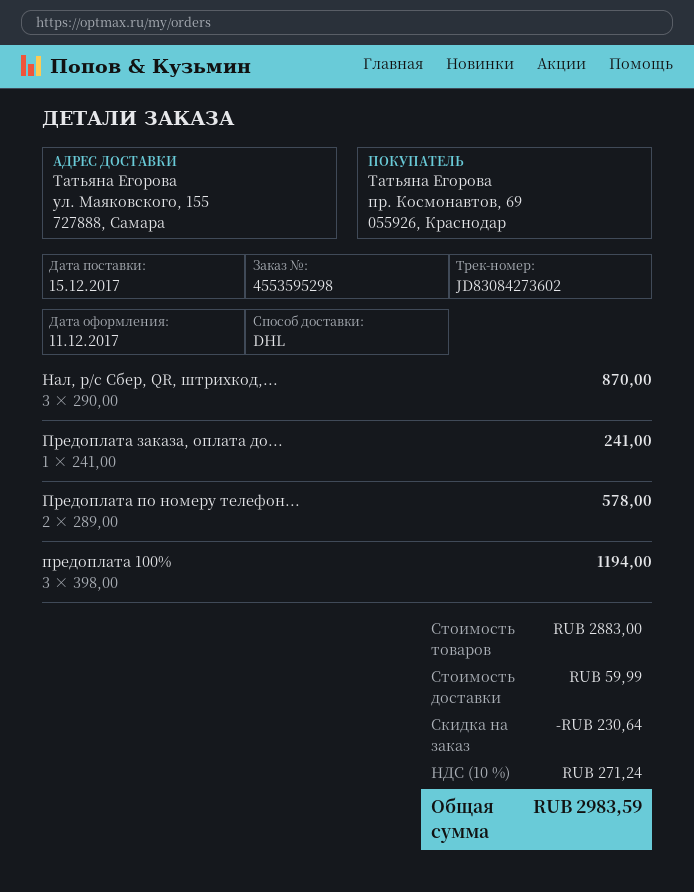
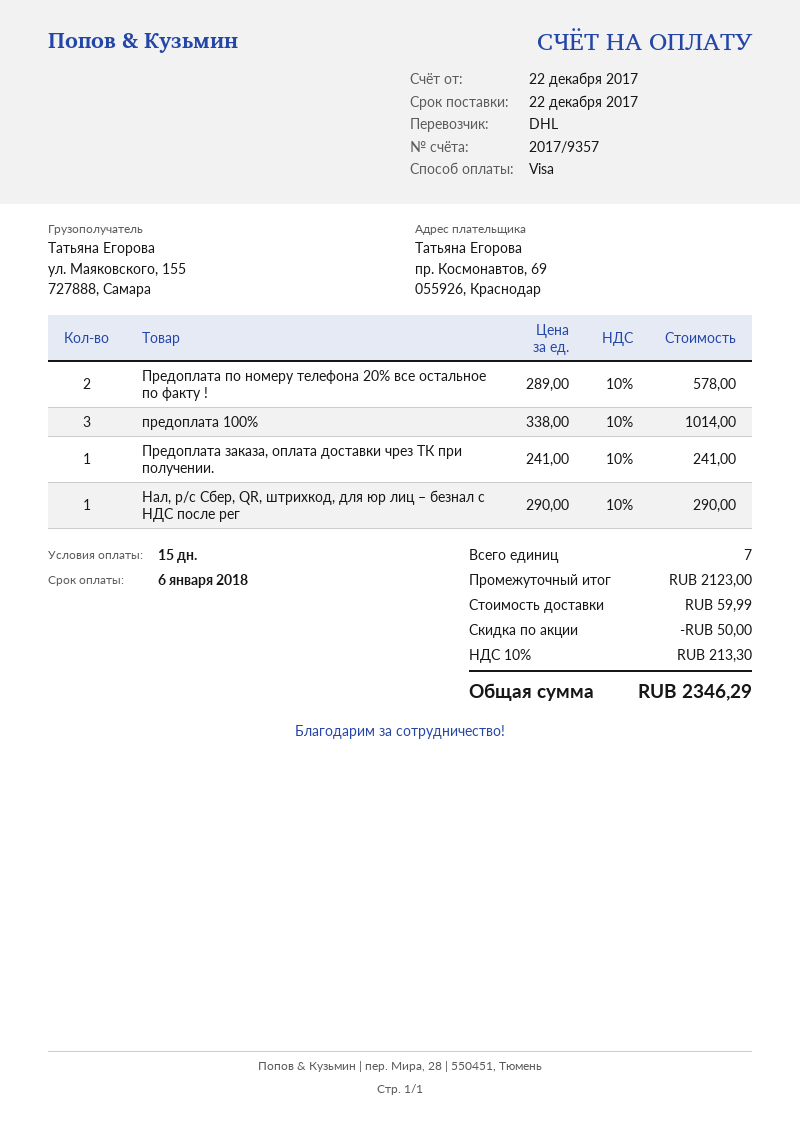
delivery date: 2017-12-15 -> 2017-12-22
Нал, р/с Сбер, QR, штрихкод,...: 3 x 290.00 = 870.00 -> 1 x 290.00 = 290.00
предоплата 100%: 3 x 398.00 = 1194.00 -> 3 x 338.00 = 1014.00
subtotal: 2883.00 -> 2123.00
discount: 230.64 -> 50.00
tax: 10% = 271.24 -> 10% = 213.30
total: 2983.59 -> 2346.29

